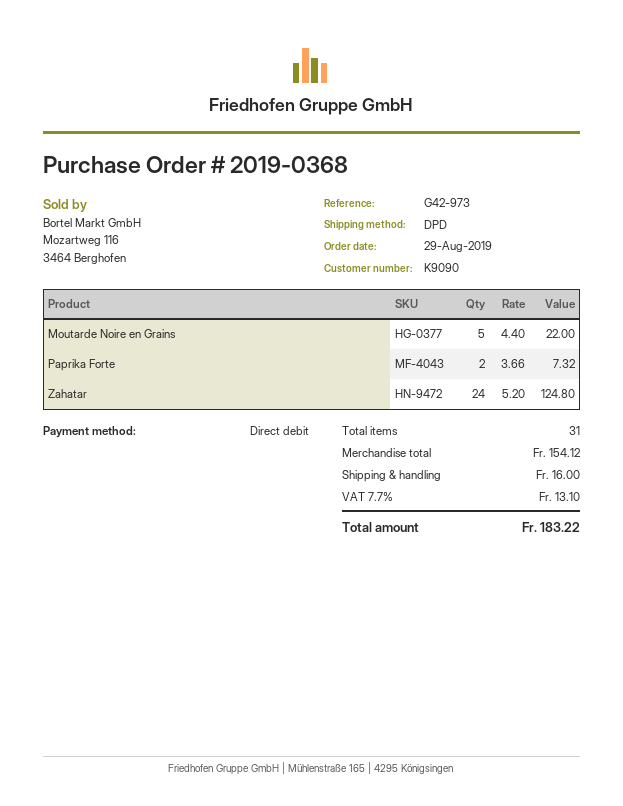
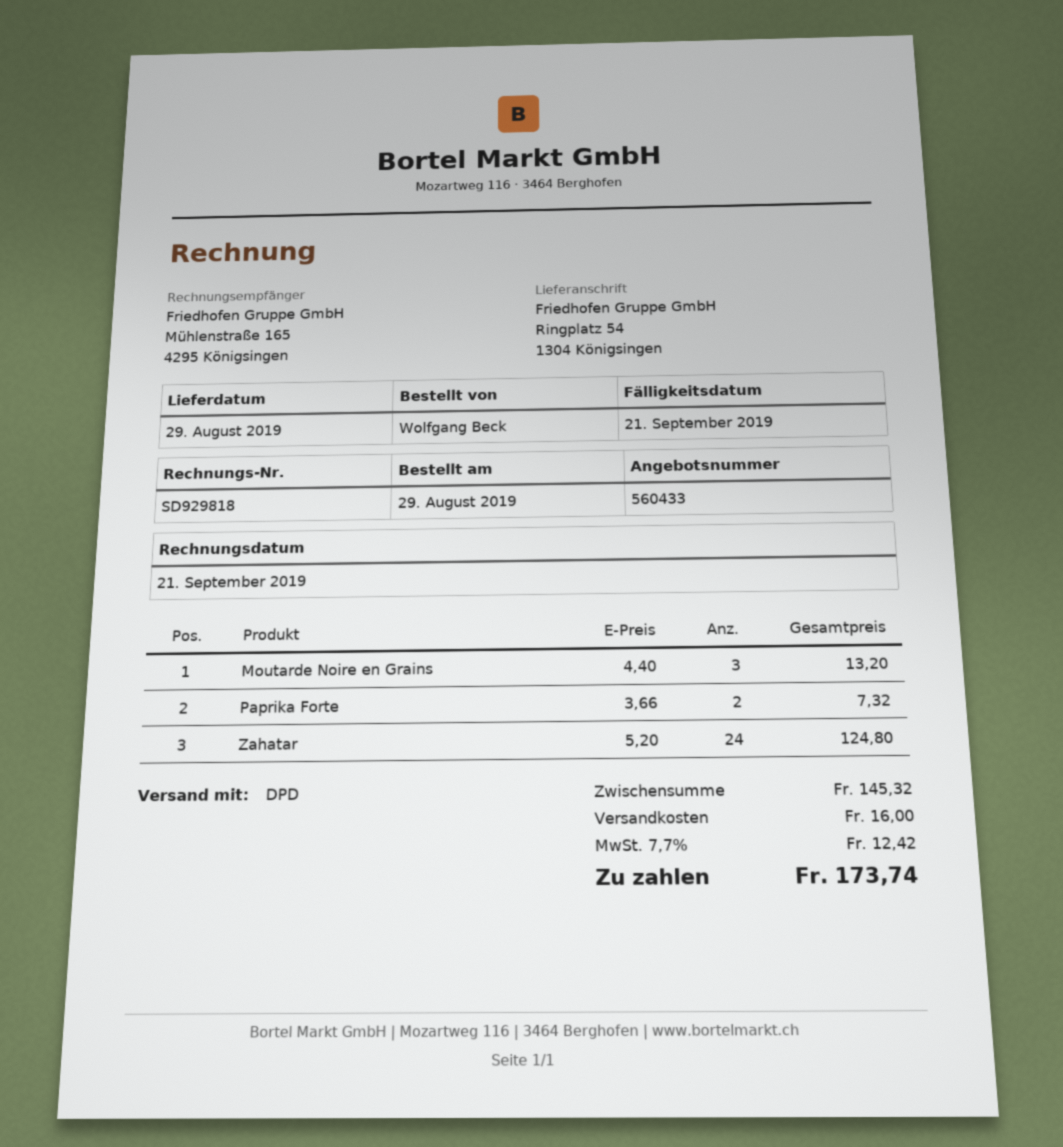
Moutarde Noire en Grains: 5 x 4.40 = 22.00 -> 3 x 4.40 = 13.20
subtotal: 154.12 -> 145.32
tax: 7.7% = 13.10 -> 7.7% = 12.42
total: 183.22 -> 173.74

